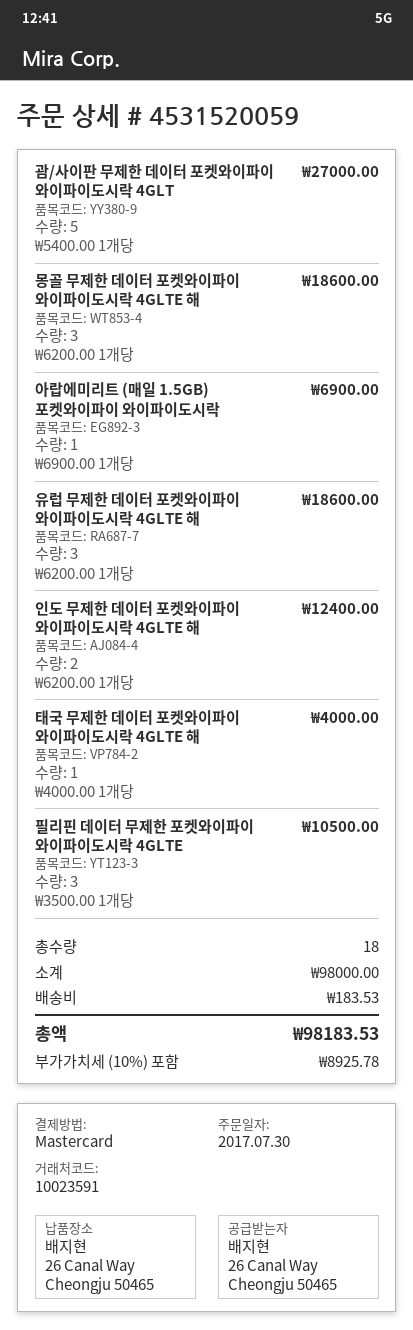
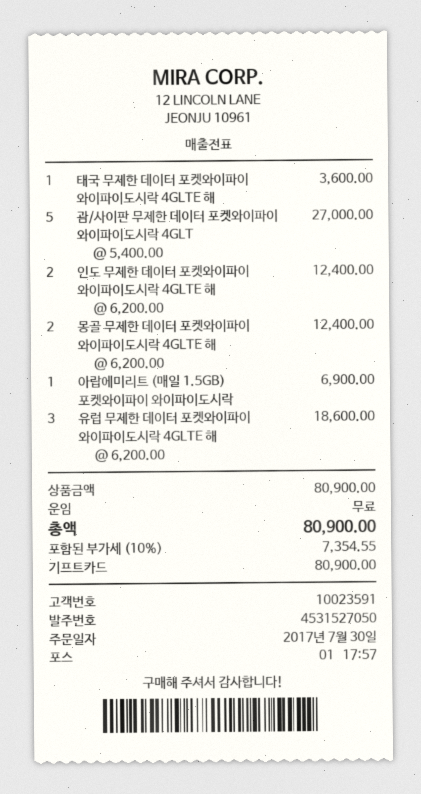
order number: 4531520059 -> 4531527050
payment method: Mastercard -> gift card
몽골 무제한 데이터 포켓와이파이 와이파이도시락 4GLTE 해: 3 x 6200.00 = 18600.00 -> 2 x 6200.00 = 12400.00
태국 무제한 데이터 포켓와이파이 와이파이도시락 4GLTE 해: 1 x 4000.00 = 4000.00 -> 1 x 3600.00 = 3600.00
필리핀 데이터 무제한 포켓와이파이 와이파이도시락 4GLTE: 3 x 3500.00 = 10500.00 -> none
subtotal: 98000.00 -> 80900.00
shipping: 183.53 -> 0.00
tax: 10% = 8925.78 -> 10% = 7354.55
total: 98183.53 -> 80900.00

